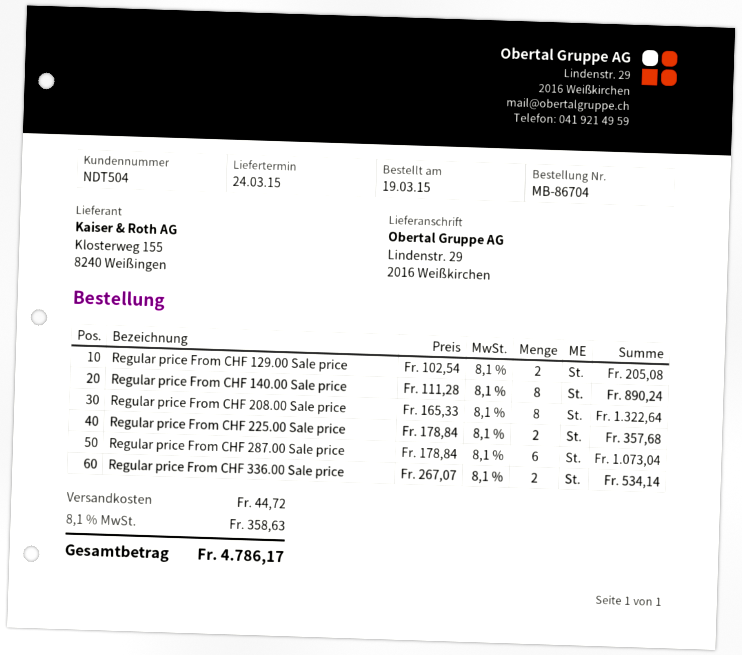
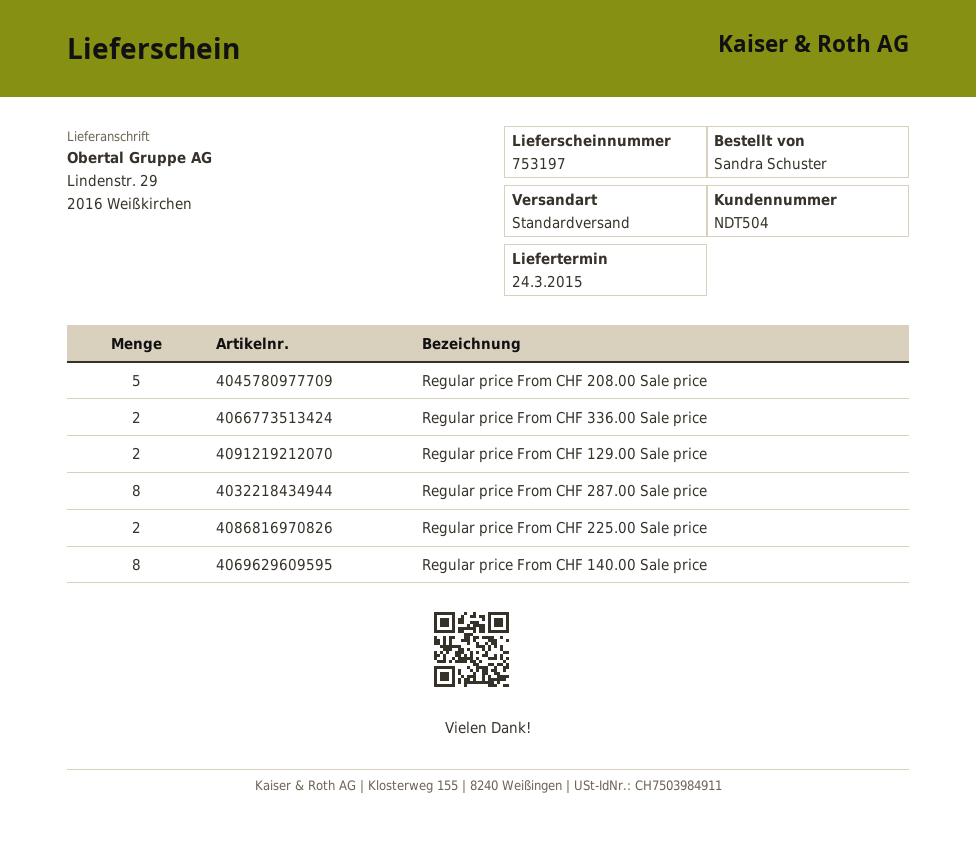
Regular price From CHF 208.00 Sale price: 8 -> 5
Regular price From CHF 287.00 Sale price: 6 -> 8

